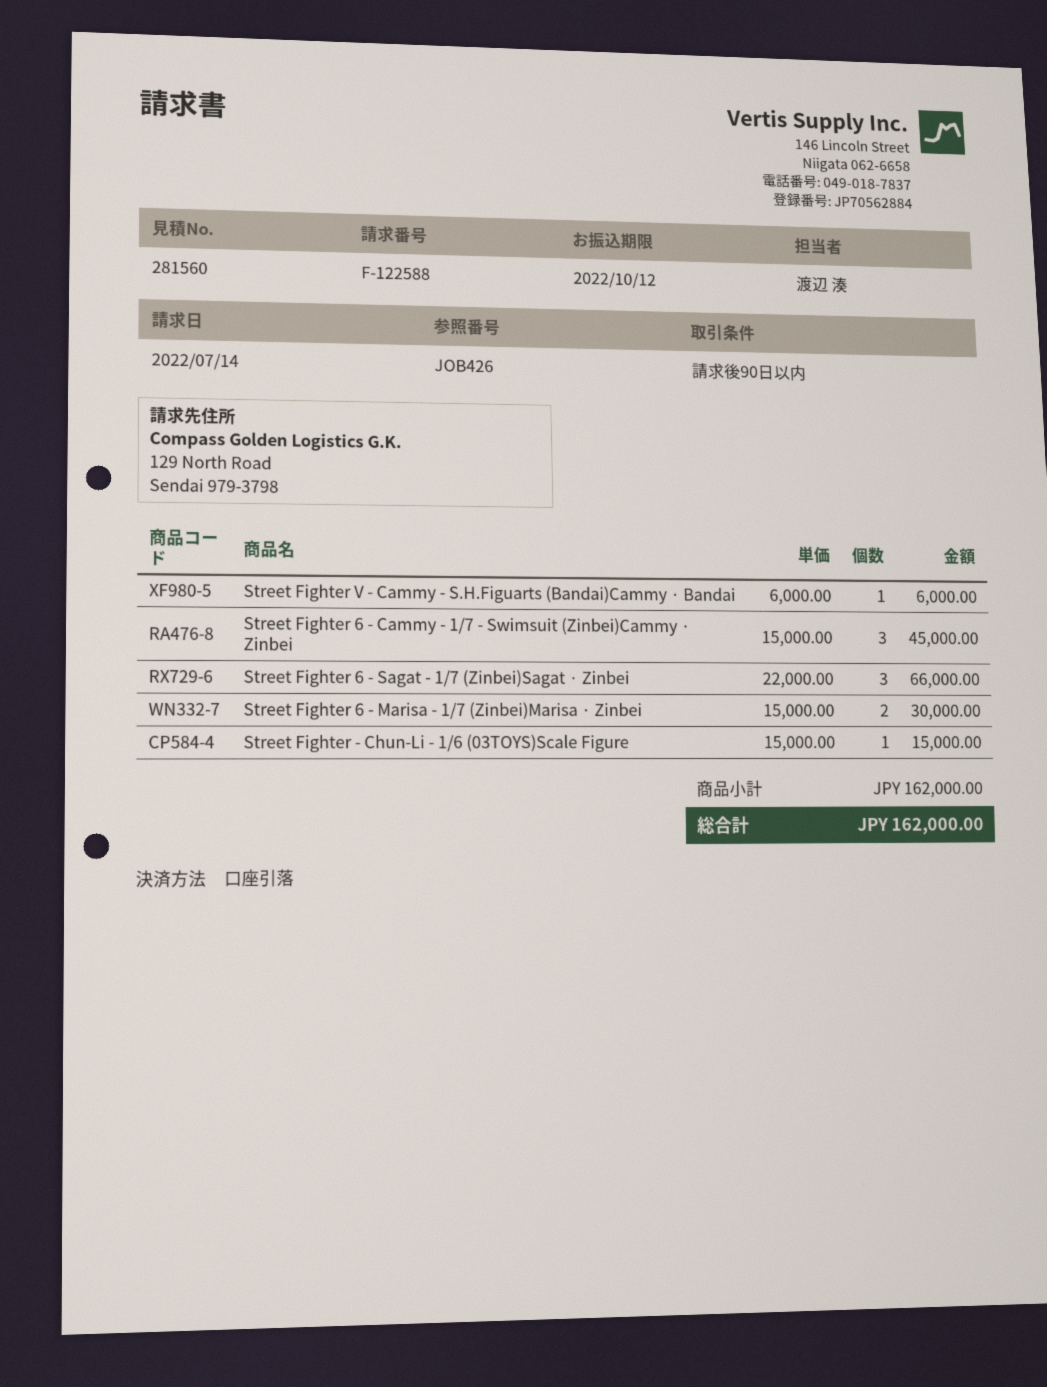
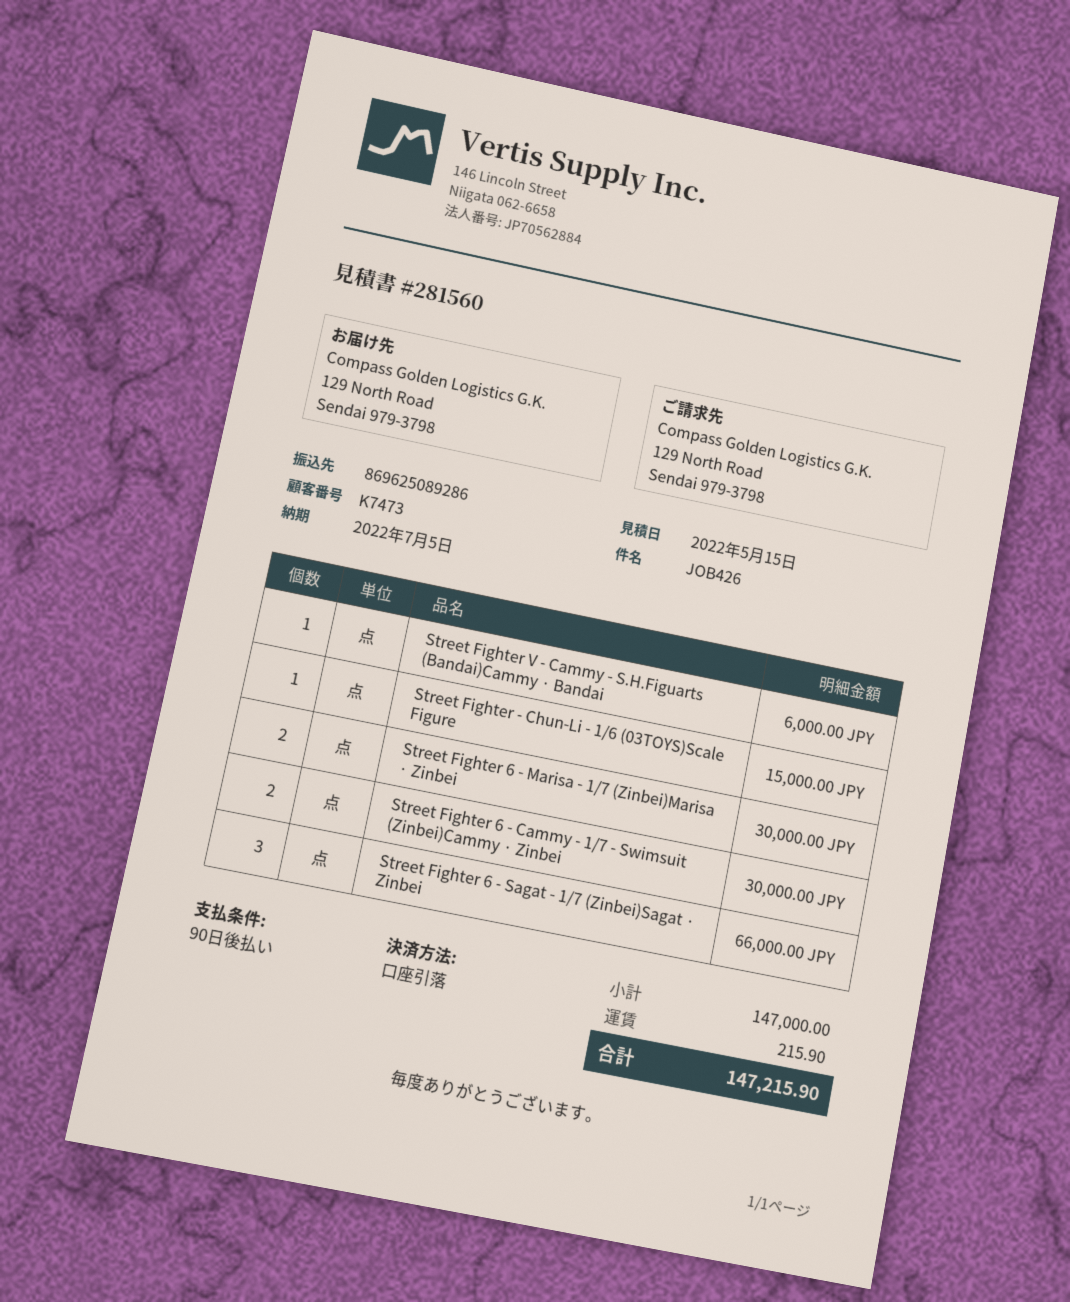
Street Fighter 6 - Cammy - 1/7 - Swimsuit (Zinbei)Cammy · Zinbei: 3 for 45000.00 -> 2 for 30000.00
subtotal: 162000.00 -> 147000.00
shipping: none -> 215.90
total: 162000.00 -> 147215.90

